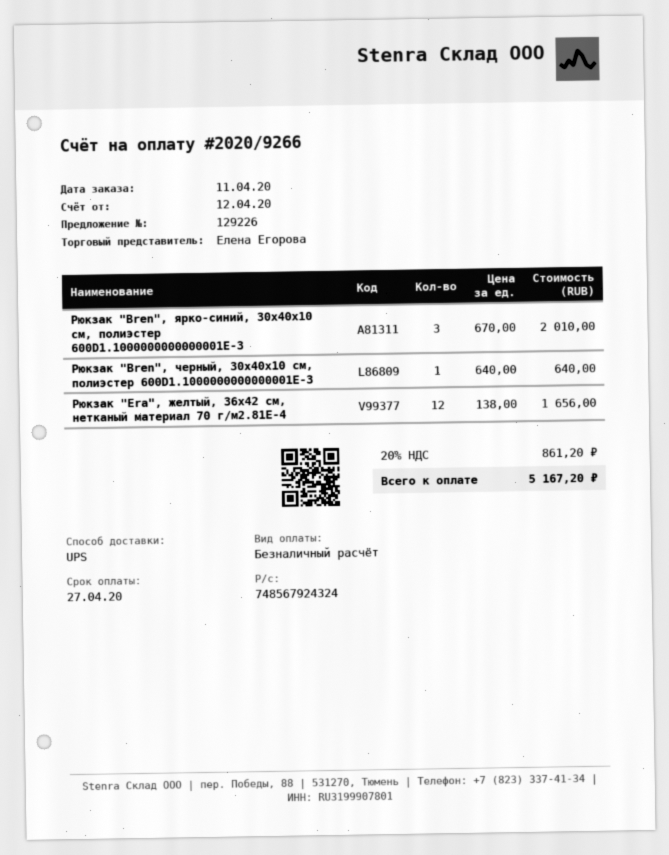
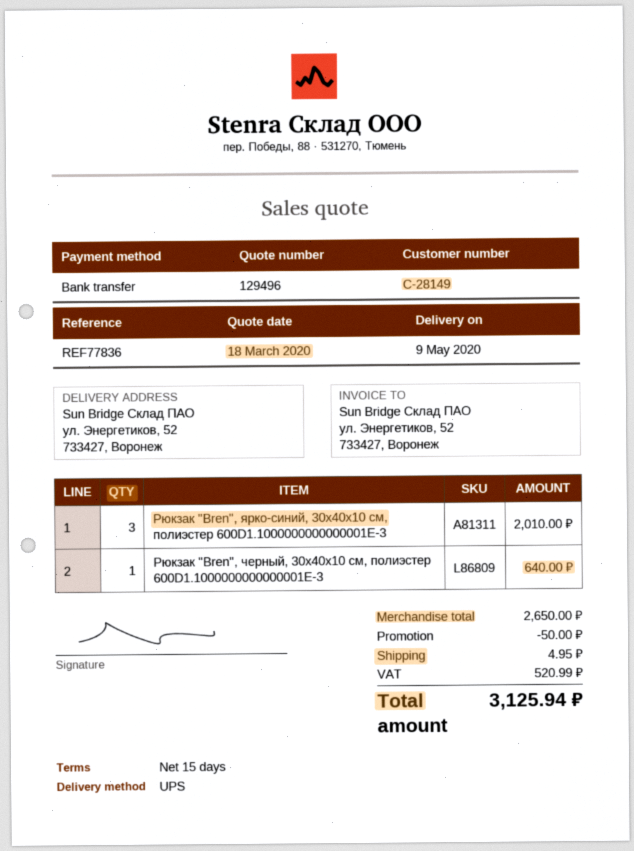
quote number: 129226 -> 129496
Рюкзак "Era", желтый, 36х42 см, нетканый материал 70 г/м2.81E-4: 12 for 1656.00 -> none
discount: none -> 50.00
shipping: none -> 4.95
tax: 861.20 -> 520.99
total: 5167.20 -> 3125.94

